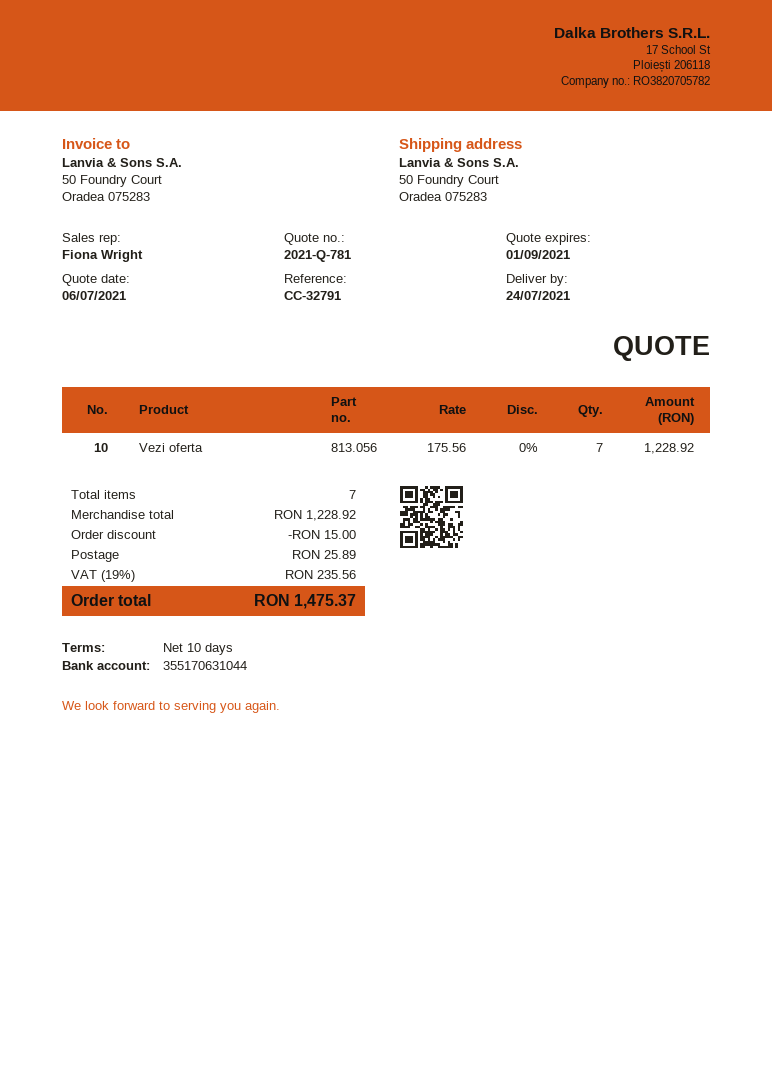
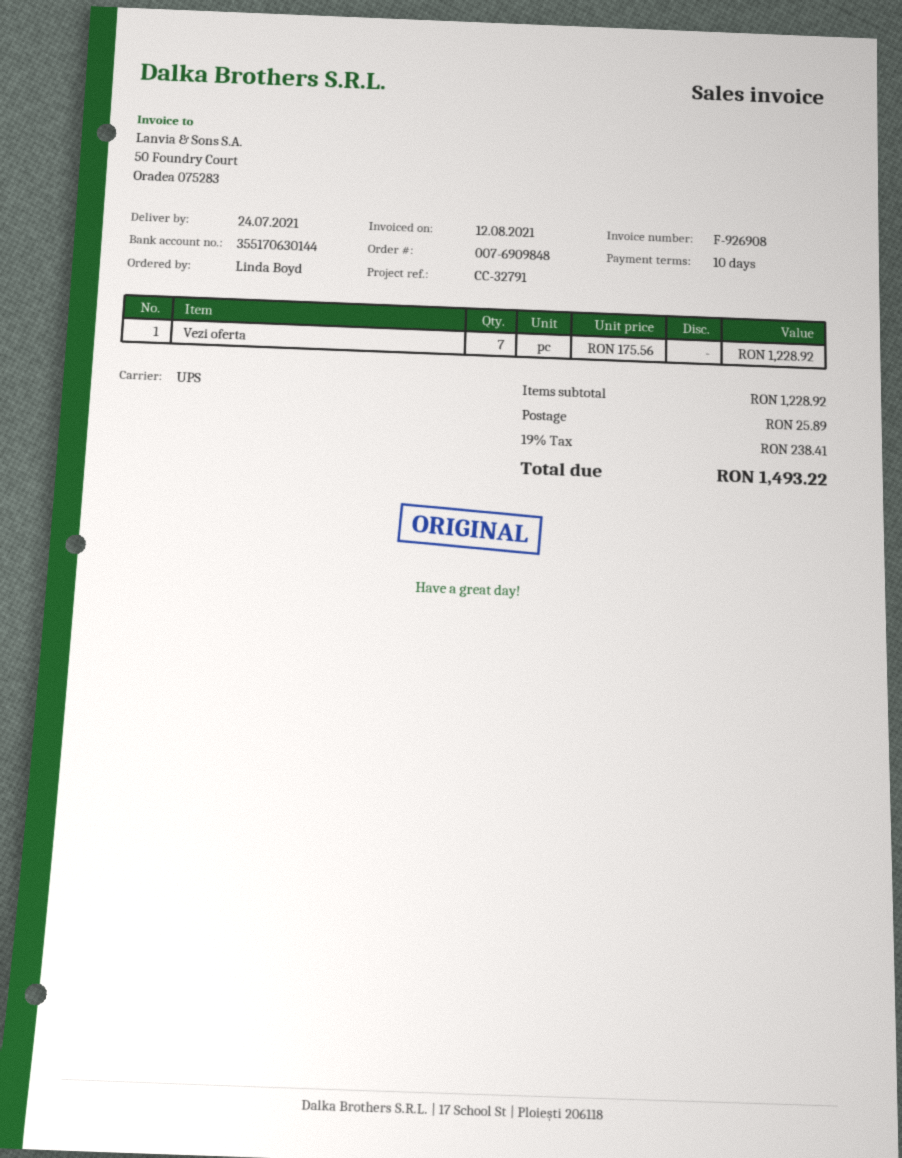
bank account: 355170631044 -> 355170630144
discount: 15.00 -> none
tax: 19% = 235.56 -> 19% = 238.41
total: 1475.37 -> 1493.22

